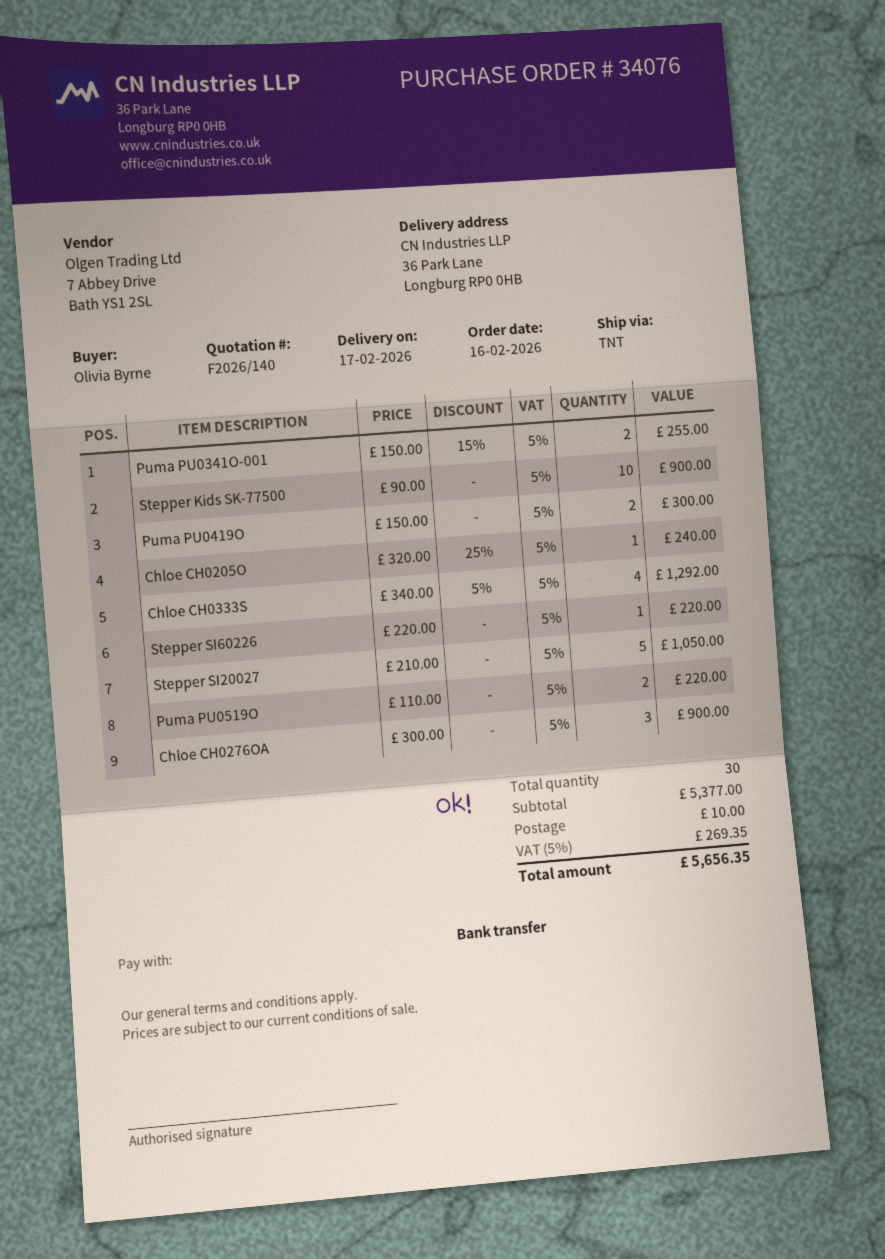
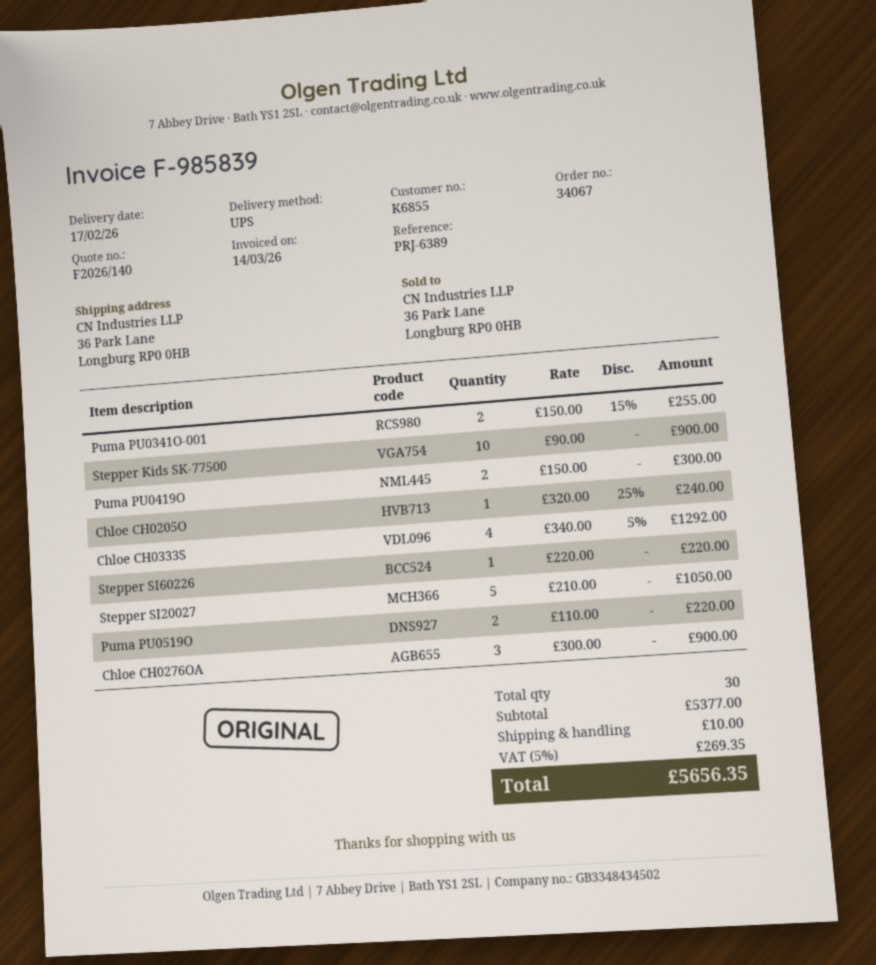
order number: 34076 -> 34067
shipping method: TNT -> UPS

